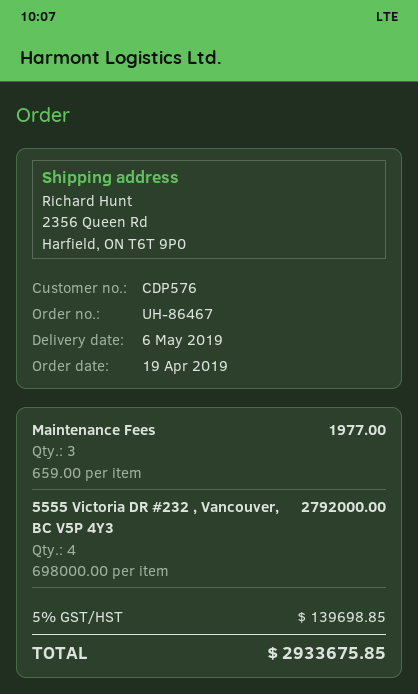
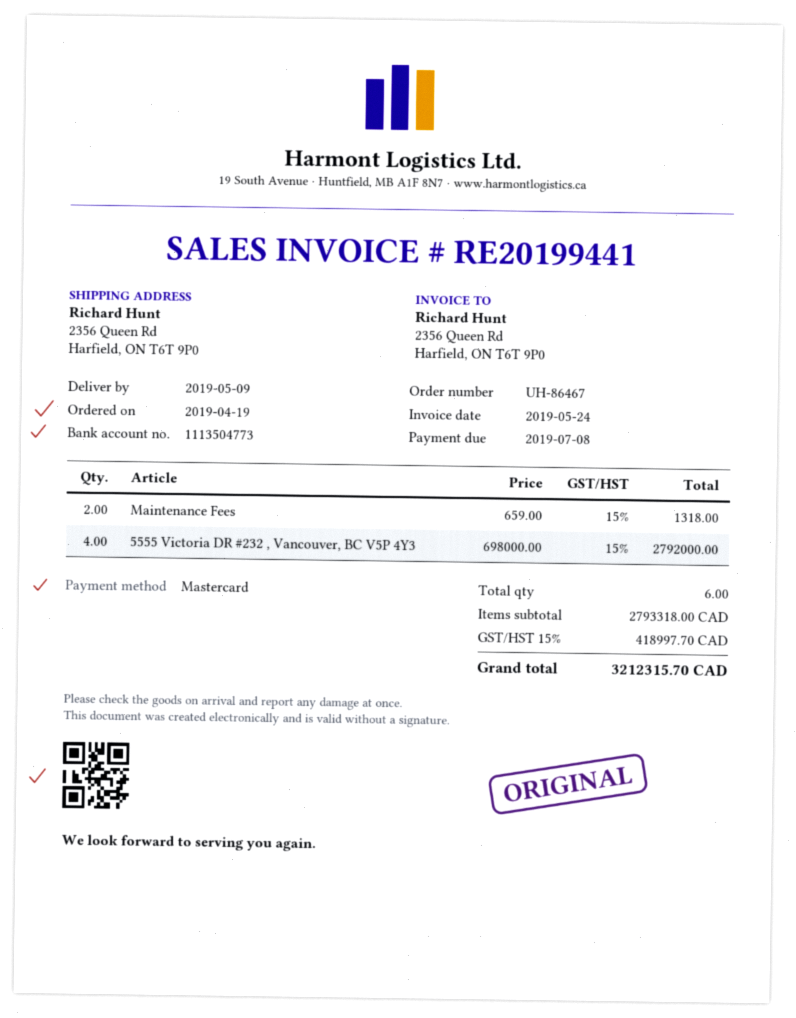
delivery date: 2019-05-06 -> 2019-05-09
Maintenance Fees: 3 x 659.00 = 1977.00 -> 2 x 659.00 = 1318.00
tax: 5% = 139698.85 -> 15% = 418997.70
total: 2933675.85 -> 3212315.70

